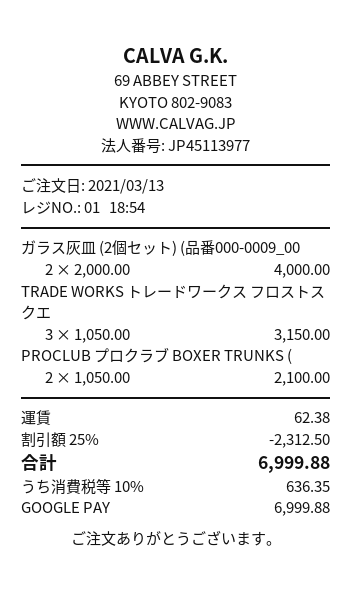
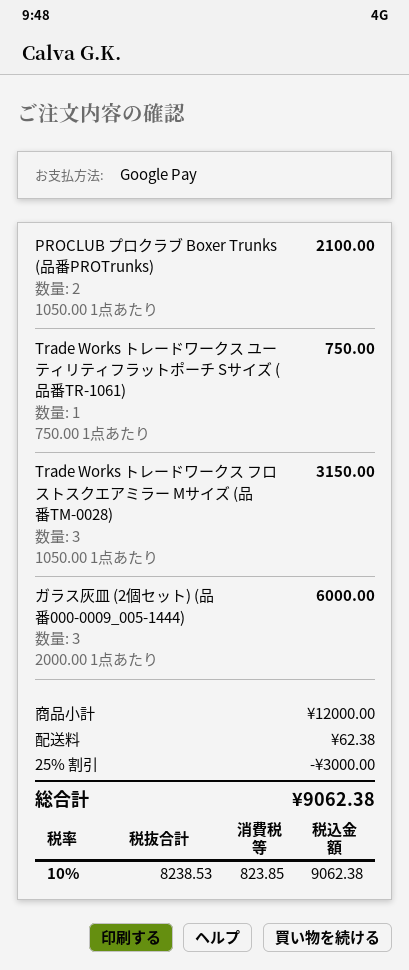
ガラス灰皿 (2個セット) (品番000-0009_00: 2 x 2000.00 = 4000.00 -> 3 x 2000.00 = 6000.00
Trade Works トレードワークス ユーティリティフラットポーチ Sサイズ (品番TR-1061): none -> 1 x 750.00 = 750.00
discount: 25% = 2312.50 -> 25% = 3000.00
tax: 10% = 636.35 -> 10% = 823.85
total: 6999.88 -> 9062.38

